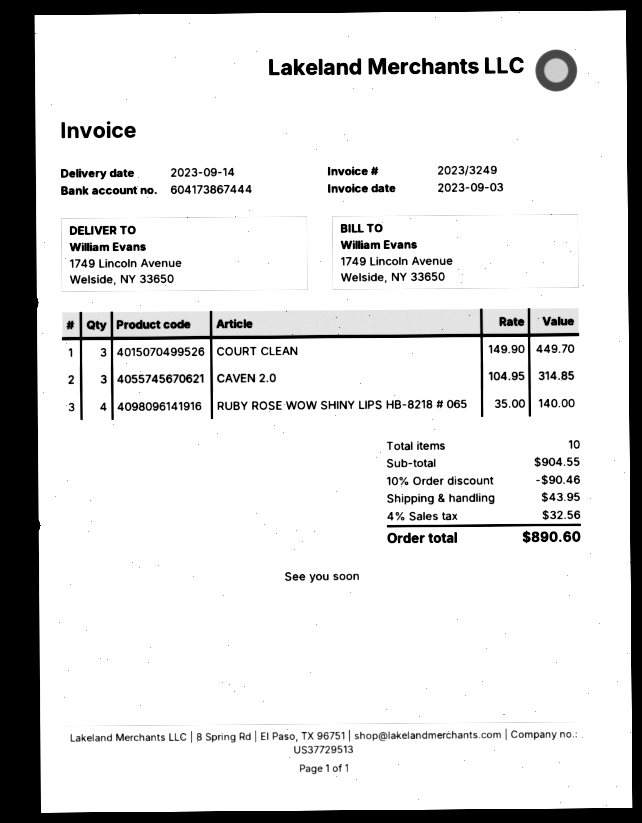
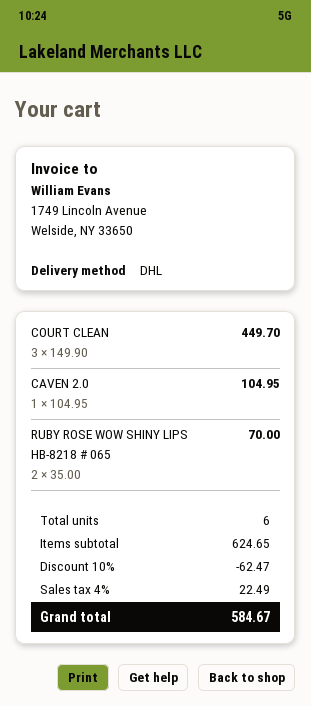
CAVEN 2.0: 3 x 104.95 = 314.85 -> 1 x 104.95 = 104.95
RUBY ROSE WOW SHINY LIPS HB-8218 # 065: 4 x 35.00 = 140.00 -> 2 x 35.00 = 70.00
total quantity: 10 -> 6
subtotal: 904.55 -> 624.65
discount: 10% = 90.46 -> 10% = 62.47
shipping: 43.95 -> none
tax: 4% = 32.56 -> 4% = 22.49
total: 890.60 -> 584.67

